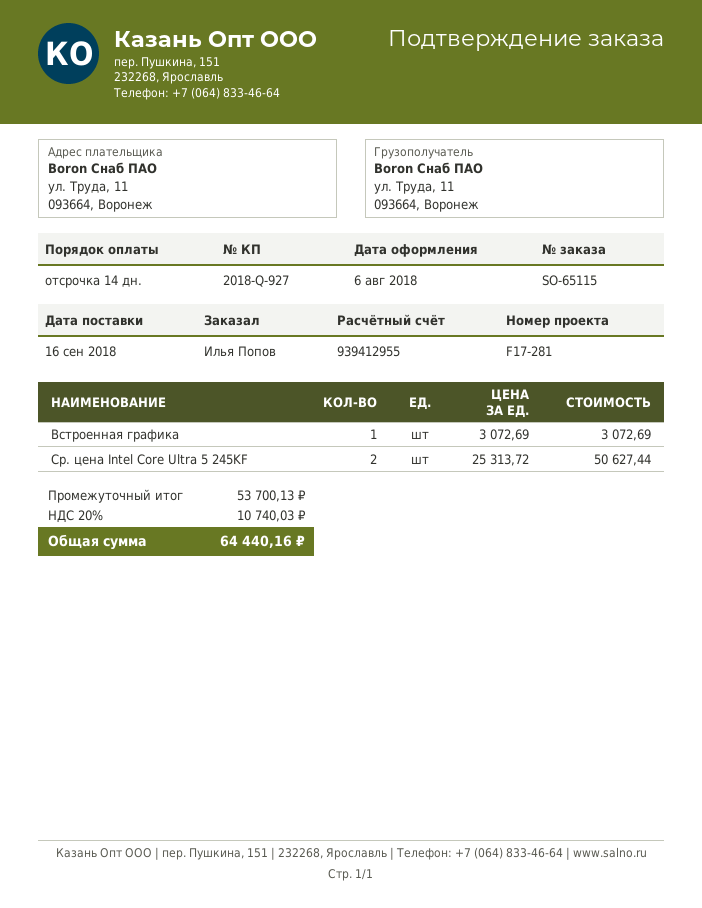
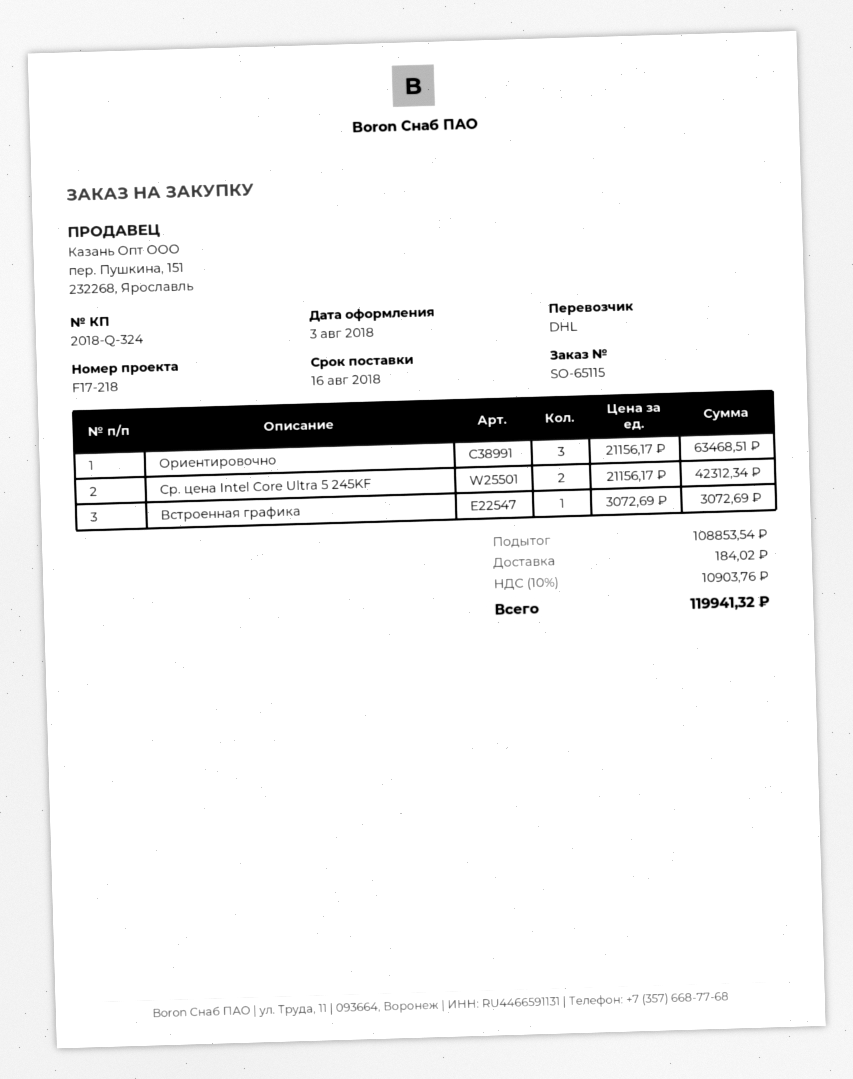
quote number: 2018-Q-927 -> 2018-Q-324
order date: 2018-08-06 -> 2018-08-03
delivery date: 2018-09-16 -> 2018-08-16
reference: F17-281 -> F17-218
Ср. цена Intel Core Ultra 5 245KF: 2 x 25313.72 = 50627.44 -> 2 x 21156.17 = 42312.34
Ориентировочно: none -> 3 x 21156.17 = 63468.51
subtotal: 53700.13 -> 108853.54
shipping: none -> 184.02
tax: 20% = 10740.03 -> 10% = 10903.76
total: 64440.16 -> 119941.32

